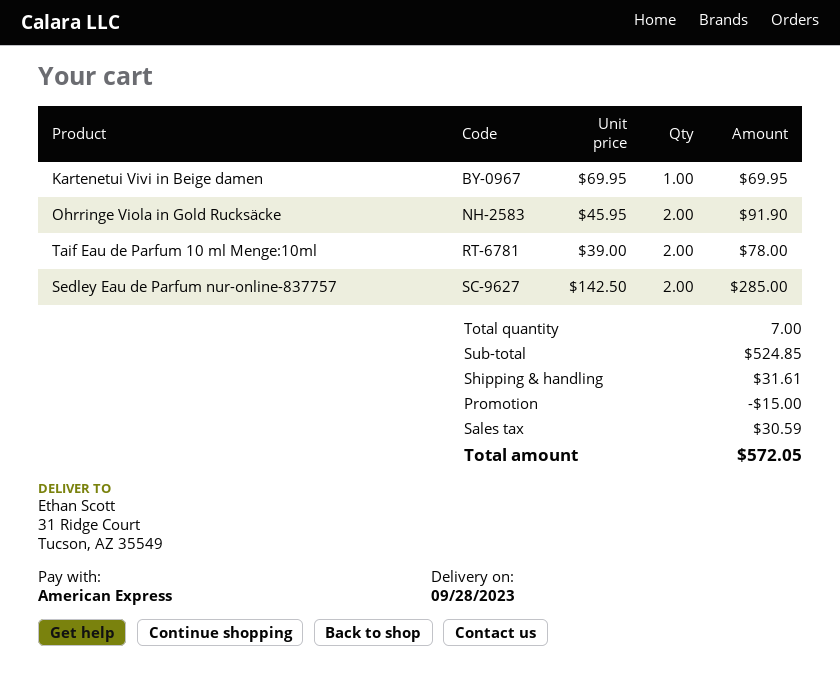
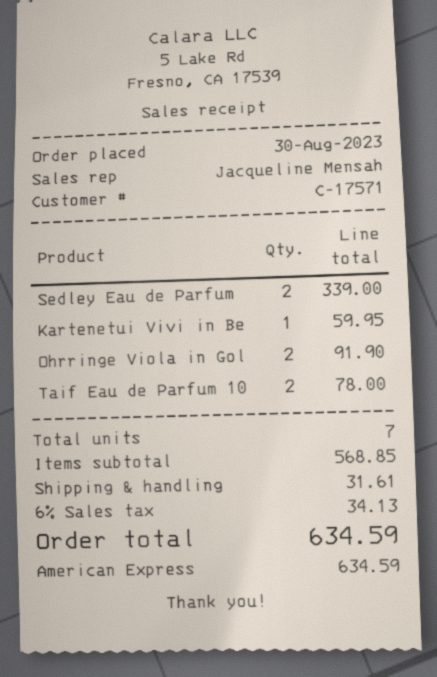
Kartenetui Vivi in Beige damen: 1 for 69.95 -> 1 for 59.95
Sedley Eau de Parfum nur-online-837757: 2 for 285.00 -> 2 for 339.00
subtotal: 524.85 -> 568.85
discount: 15.00 -> none
tax: 30.59 -> 34.13
total: 572.05 -> 634.59

